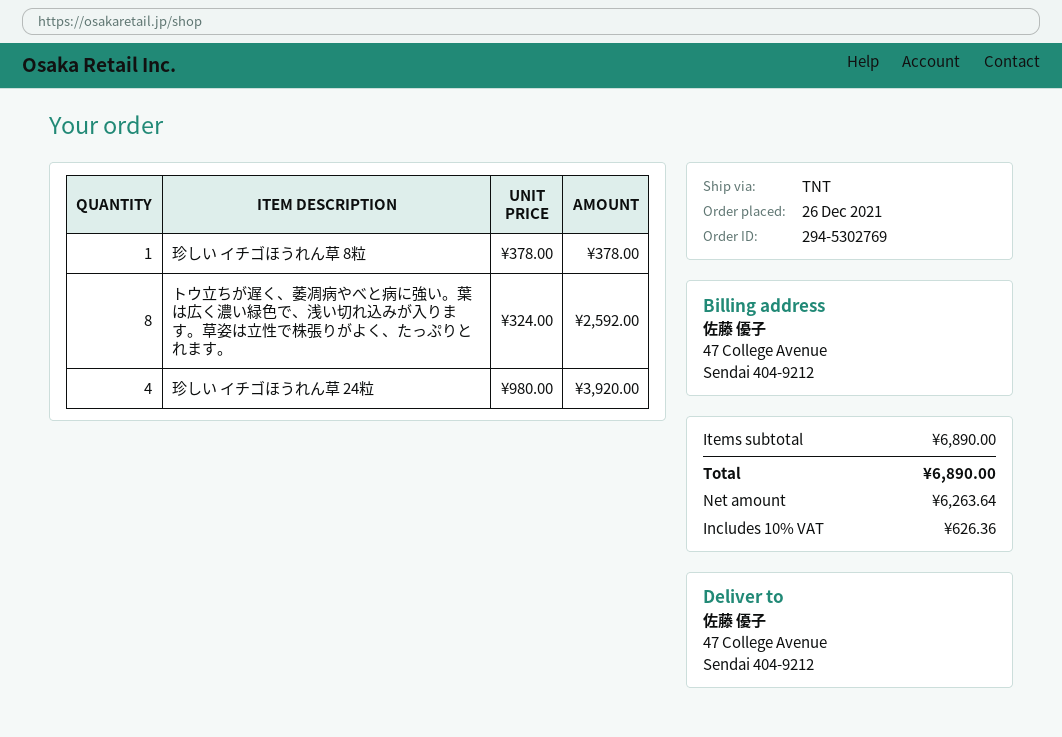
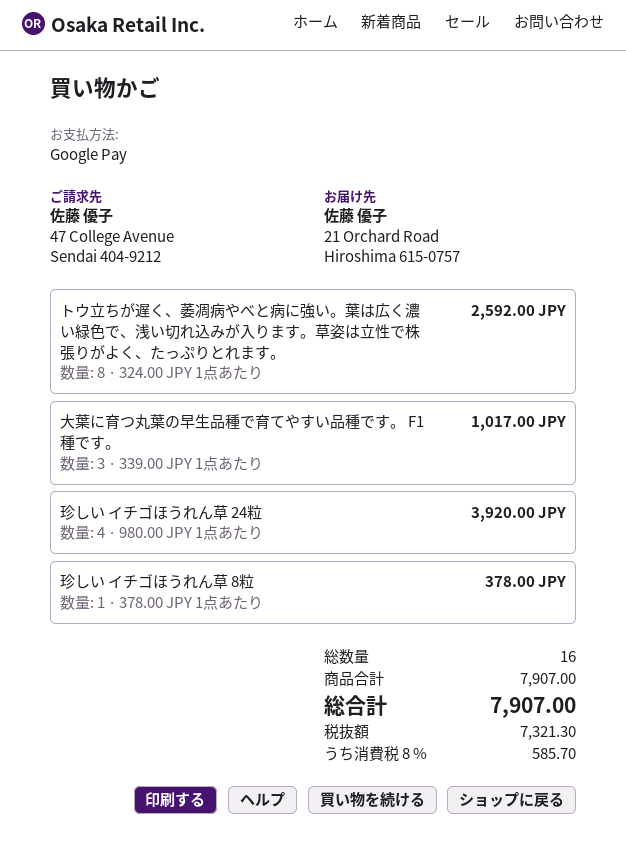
ship to: 47 College Avenue, Sendai 404-9212 -> 21 Orchard Road, Hiroshima 615-0757
大葉に育つ丸葉の早生品種で育てやすい品種です。 F1種です。: none -> 3 x 339.00 = 1017.00
subtotal: 6890.00 -> 7907.00
net: 6263.64 -> 7321.30
tax: 10% = 626.36 -> 8% = 585.70
total: 6890.00 -> 7907.00

